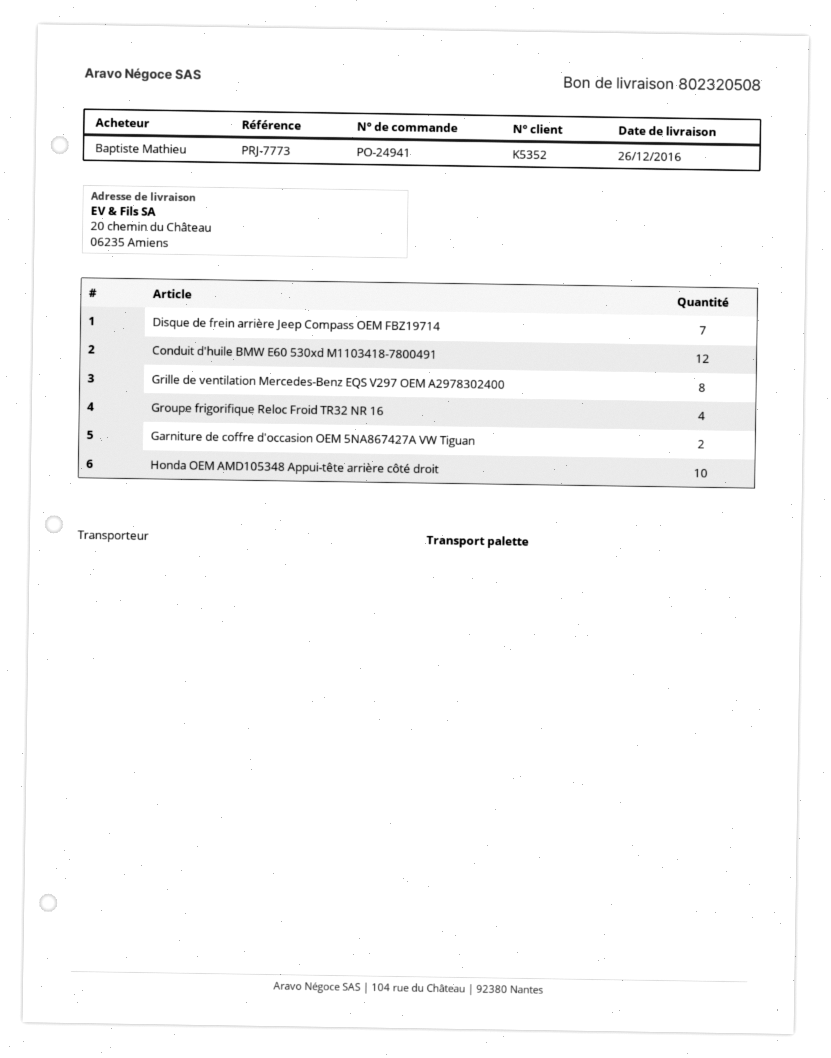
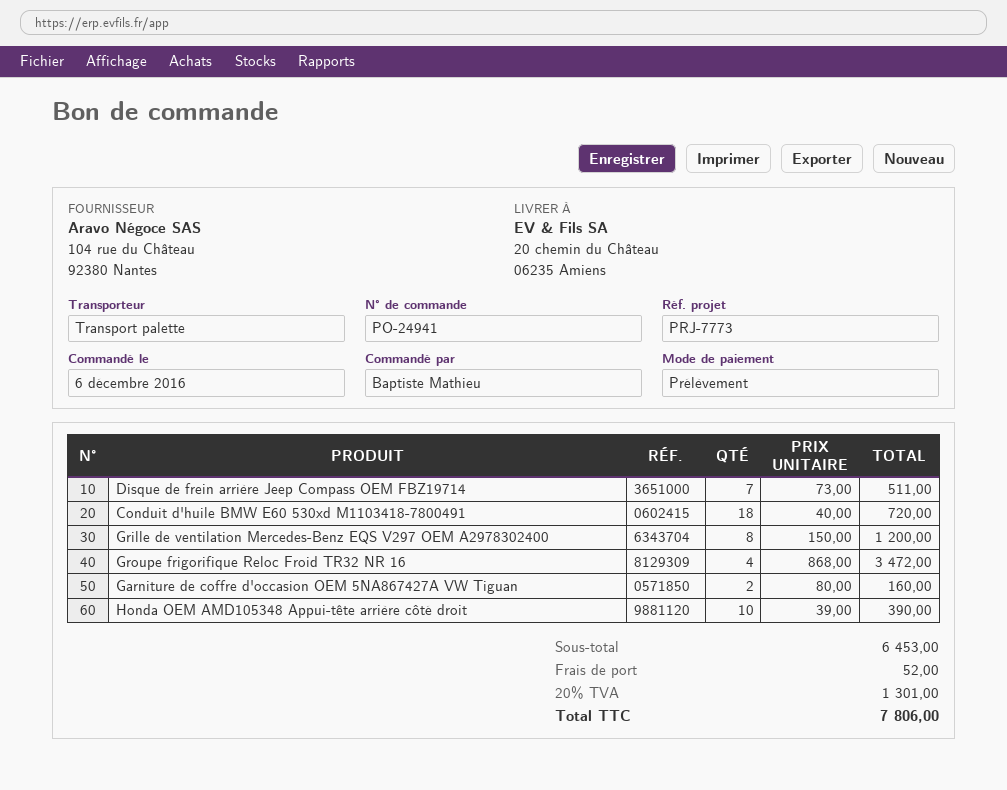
Conduit d'huile BMW E60 530xd M1103418-7800491: 12 -> 18

